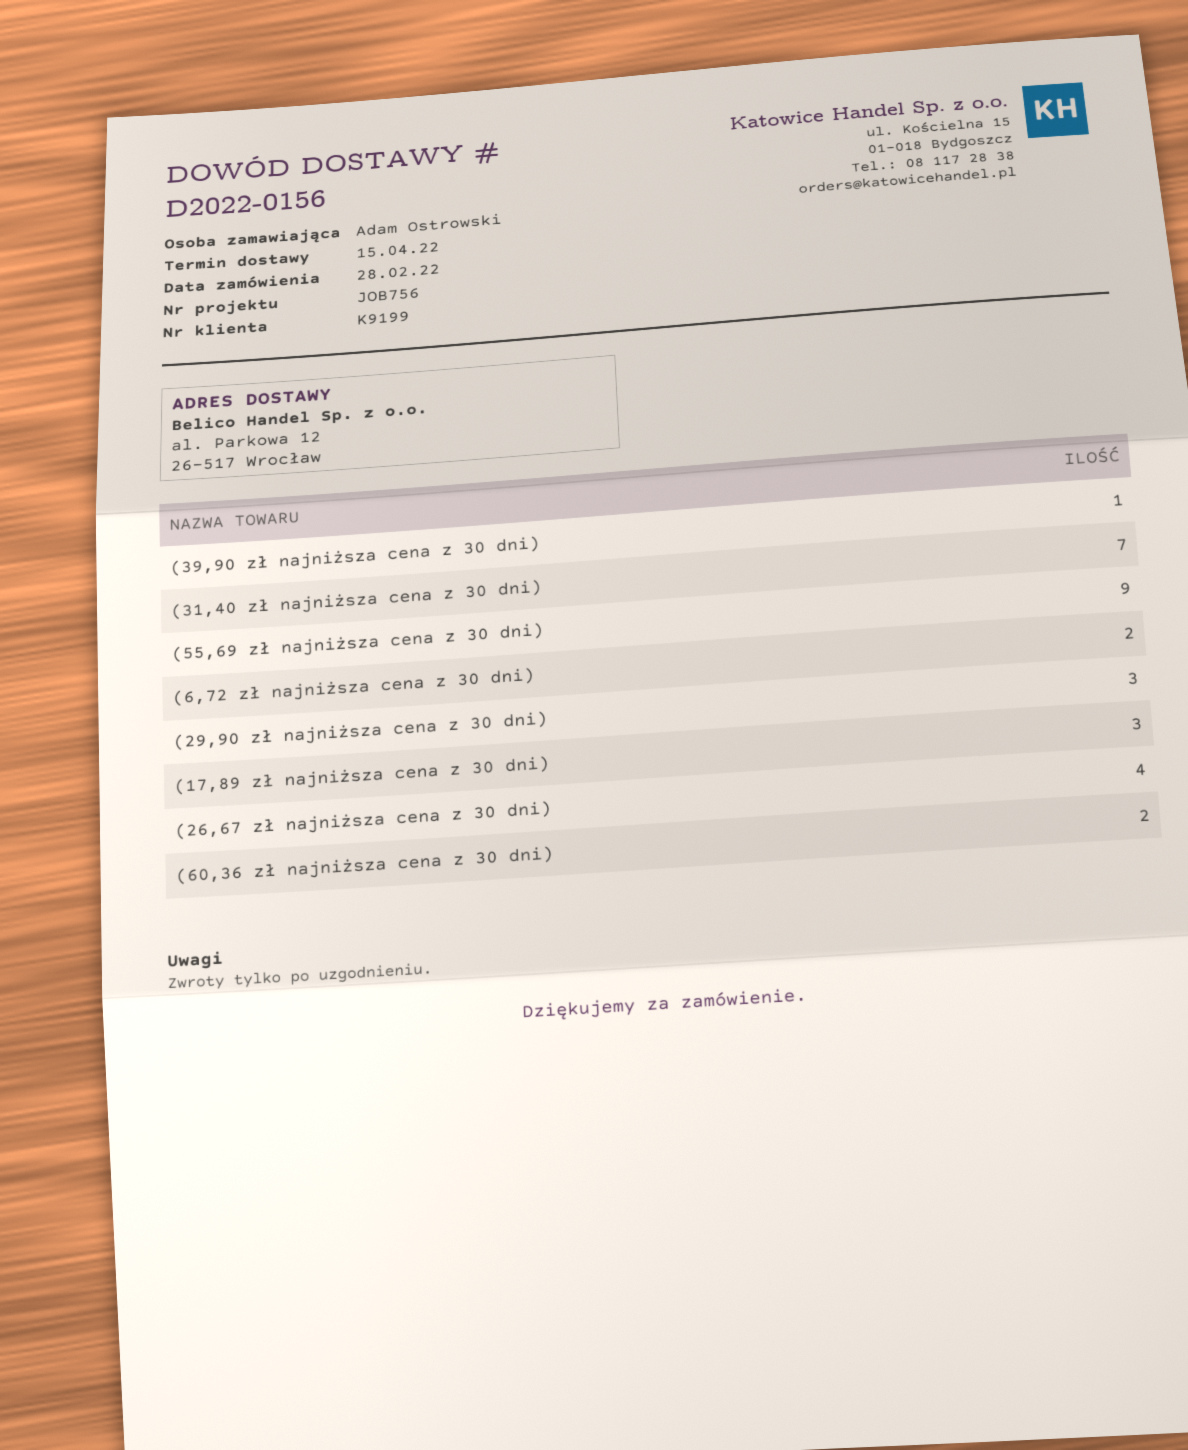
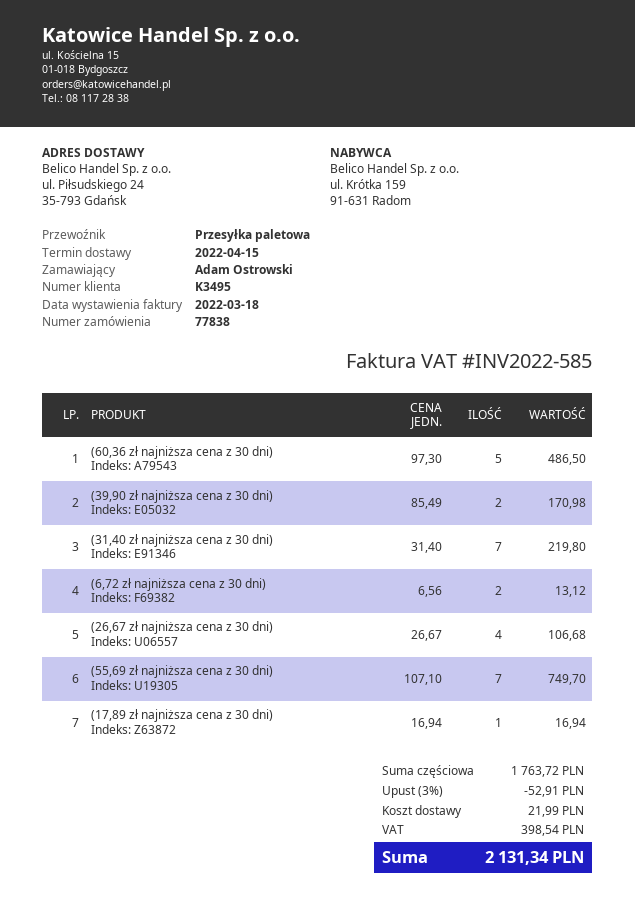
customer number: K9199 -> K3495
ship to: al. Parkowa 12, 26-517 Wrocław -> ul. Piłsudskiego 24, 35-793 Gdańsk
(39,90 zł najniższa cena z 30 dni): 1 -> 2
(55,69 zł najniższa cena z 30 dni): 9 -> 7
(29,90 zł najniższa cena z 30 dni): 3 -> none
(17,89 zł najniższa cena z 30 dni): 3 -> 1
(60,36 zł najniższa cena z 30 dni): 2 -> 5

